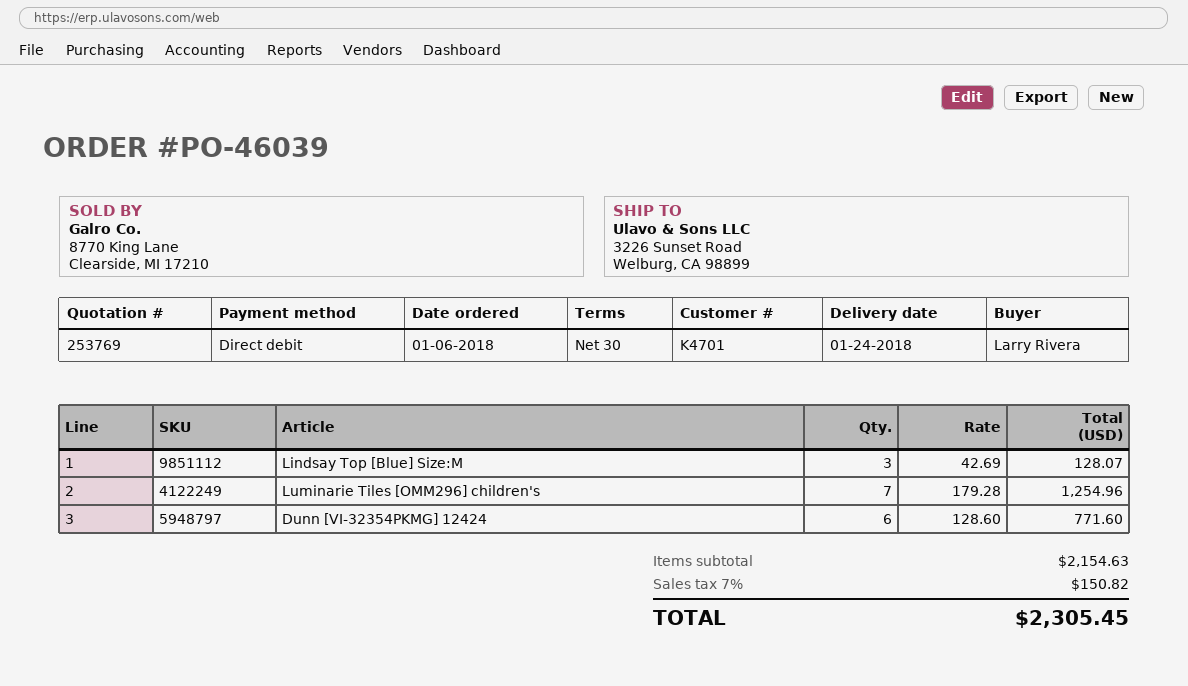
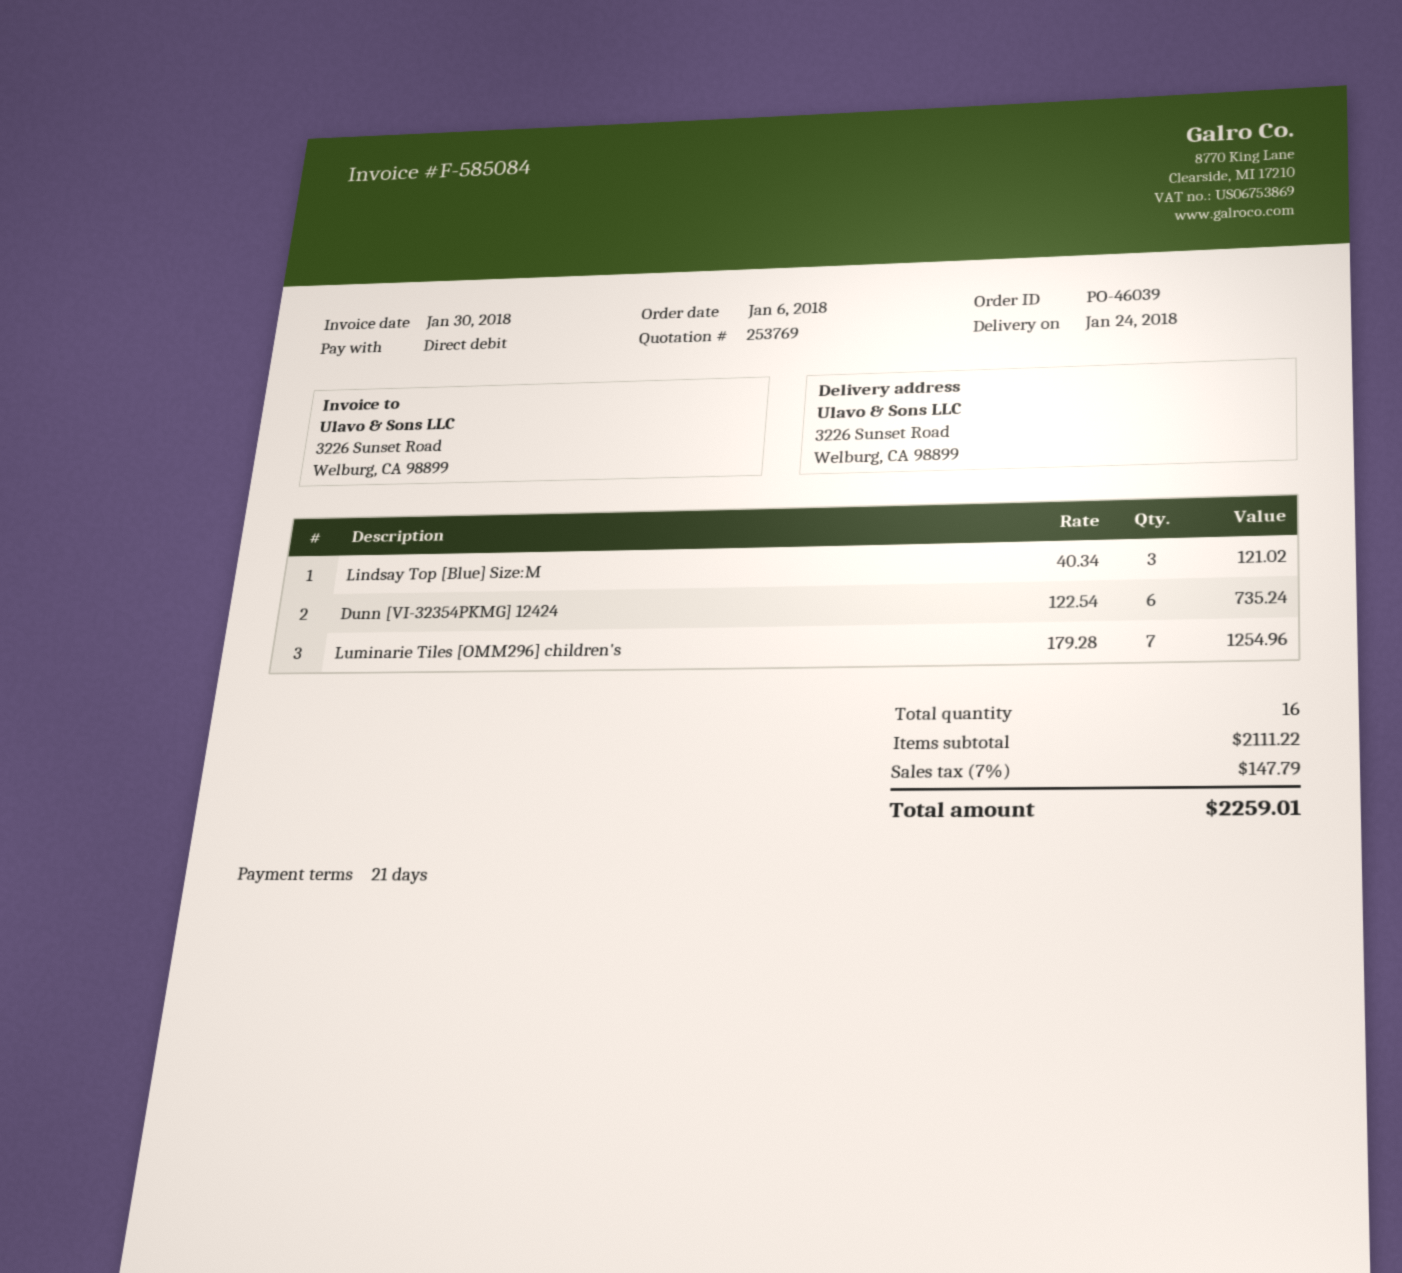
payment terms: 30 days -> 21 days
Lindsay Top [Blue] Size:M: 3 x 42.69 = 128.07 -> 3 x 40.34 = 121.02
Dunn [VI-32354PKMG] 12424: 6 x 128.60 = 771.60 -> 6 x 122.54 = 735.24
subtotal: 2154.63 -> 2111.22
tax: 7% = 150.82 -> 7% = 147.79
total: 2305.45 -> 2259.01

